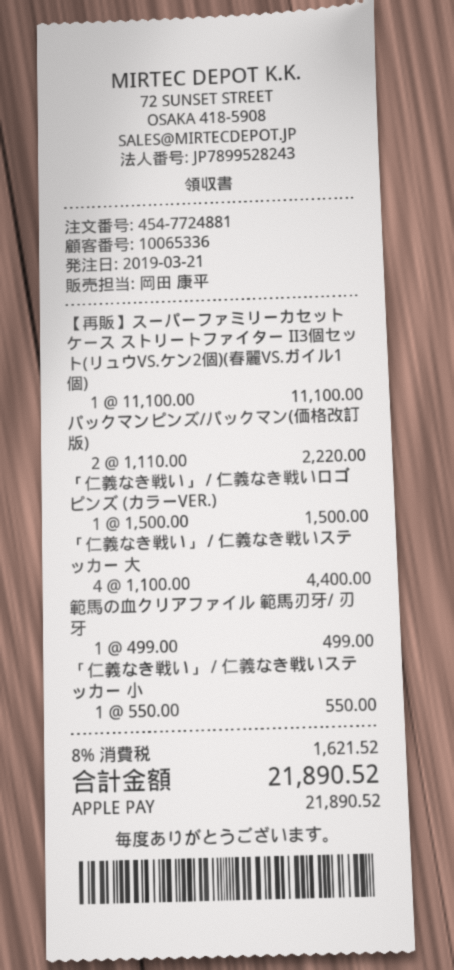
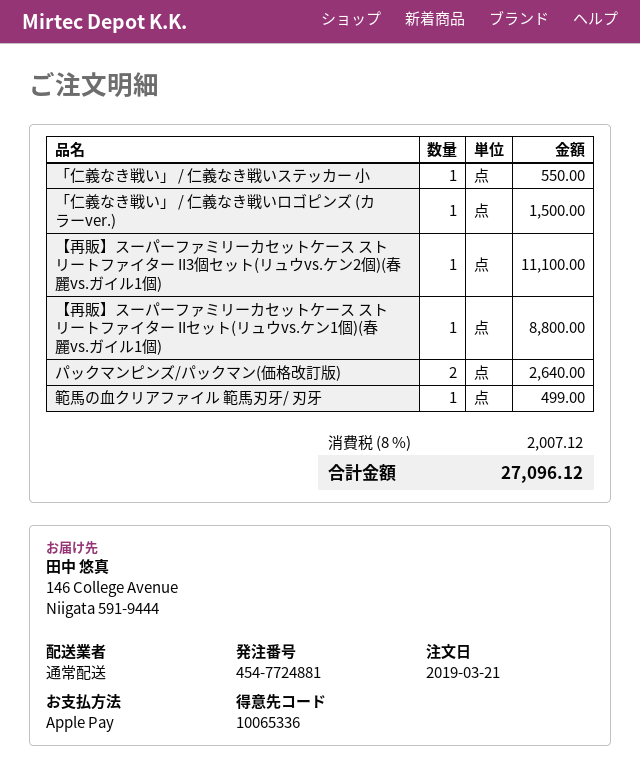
パックマンピンズ/パックマン(価格改訂版): 2 for 2220.00 -> 2 for 2640.00
「仁義なき戦い」 / 仁義なき戦いステッカー 大: 4 for 4400.00 -> none
【再販】スーパーファミリーカセットケース ストリートファイター IIセット(リュウvs.ケン1個)(春麗vs.ガイル1個): none -> 1 for 8800.00
tax: 8% = 1621.52 -> 8% = 2007.12
total: 21890.52 -> 27096.12

